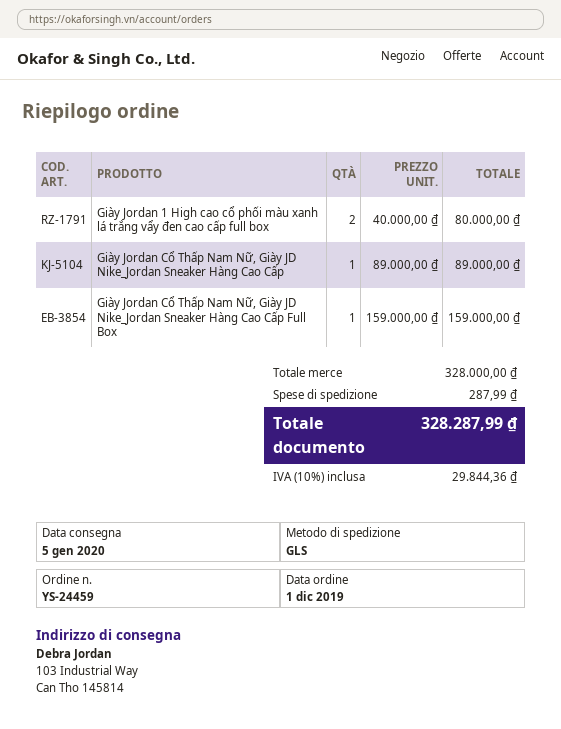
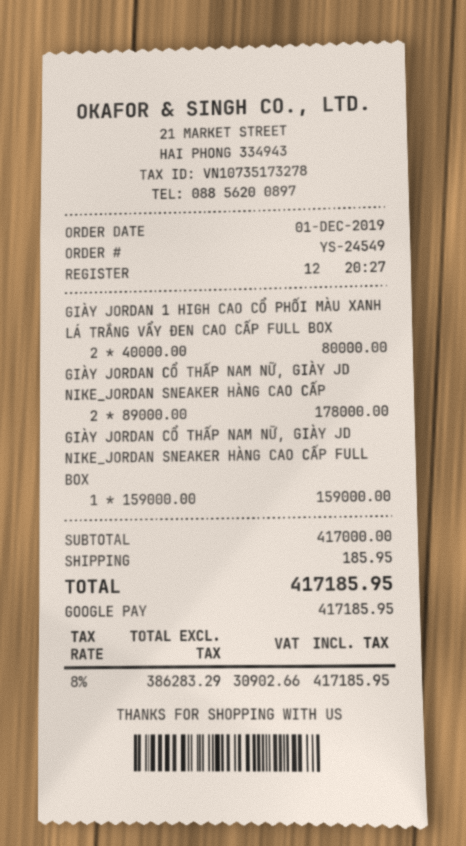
order number: YS-24459 -> YS-24549
Giày Jordan Cổ Thấp Nam Nữ, Giày JD Nike_Jordan Sneaker Hàng Cao Cấp: 1 x 89000.00 = 89000.00 -> 2 x 89000.00 = 178000.00
subtotal: 328000.00 -> 417000.00
shipping: 287.99 -> 185.95
tax: 10% = 29844.36 -> 8% = 30902.66
total: 328287.99 -> 417185.95

